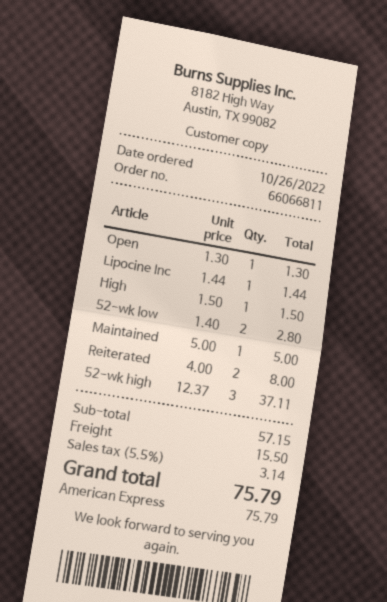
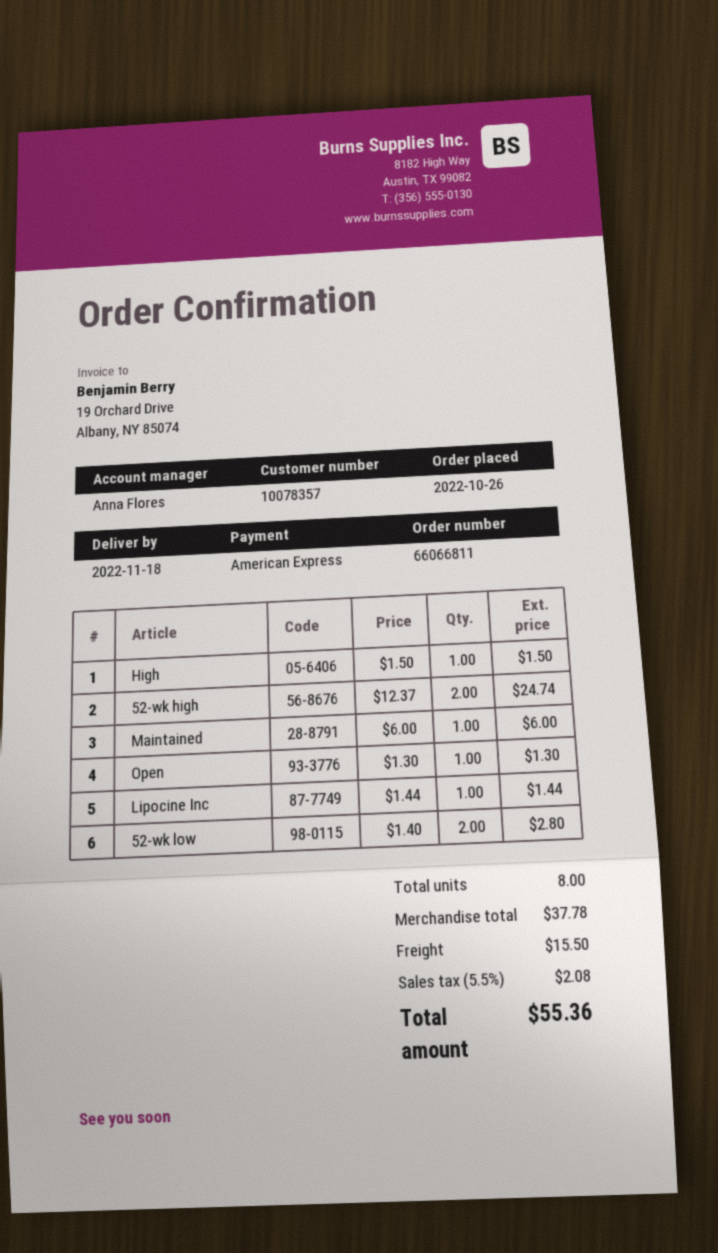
Maintained: 1 x 5.00 = 5.00 -> 1 x 6.00 = 6.00
Reiterated: 2 x 4.00 = 8.00 -> none
52-wk high: 3 x 12.37 = 37.11 -> 2 x 12.37 = 24.74
subtotal: 57.15 -> 37.78
tax: 5.5% = 3.14 -> 5.5% = 2.08
total: 75.79 -> 55.36

